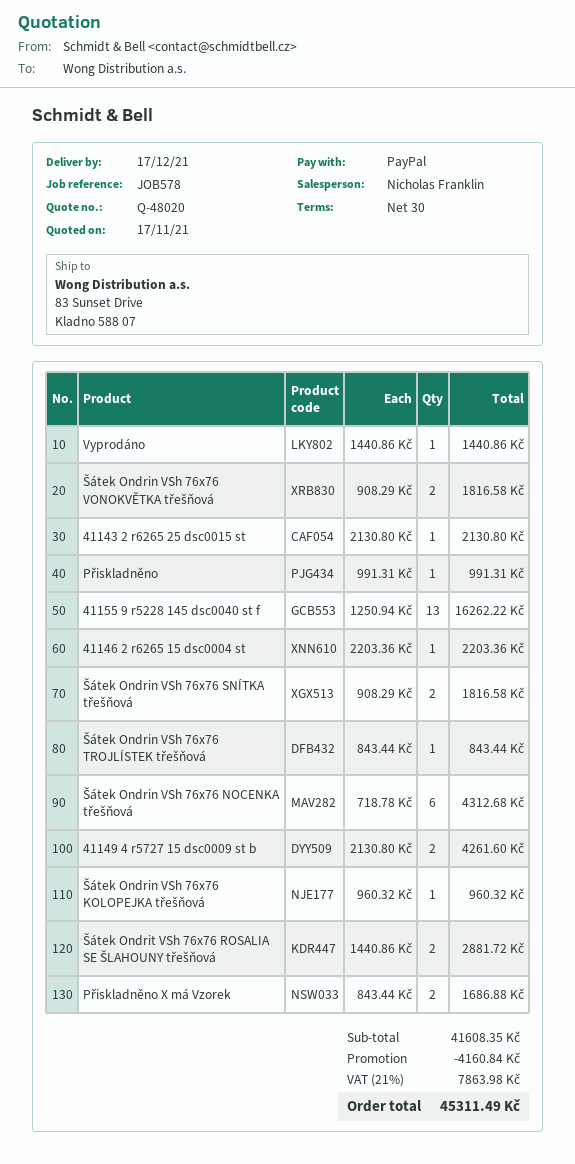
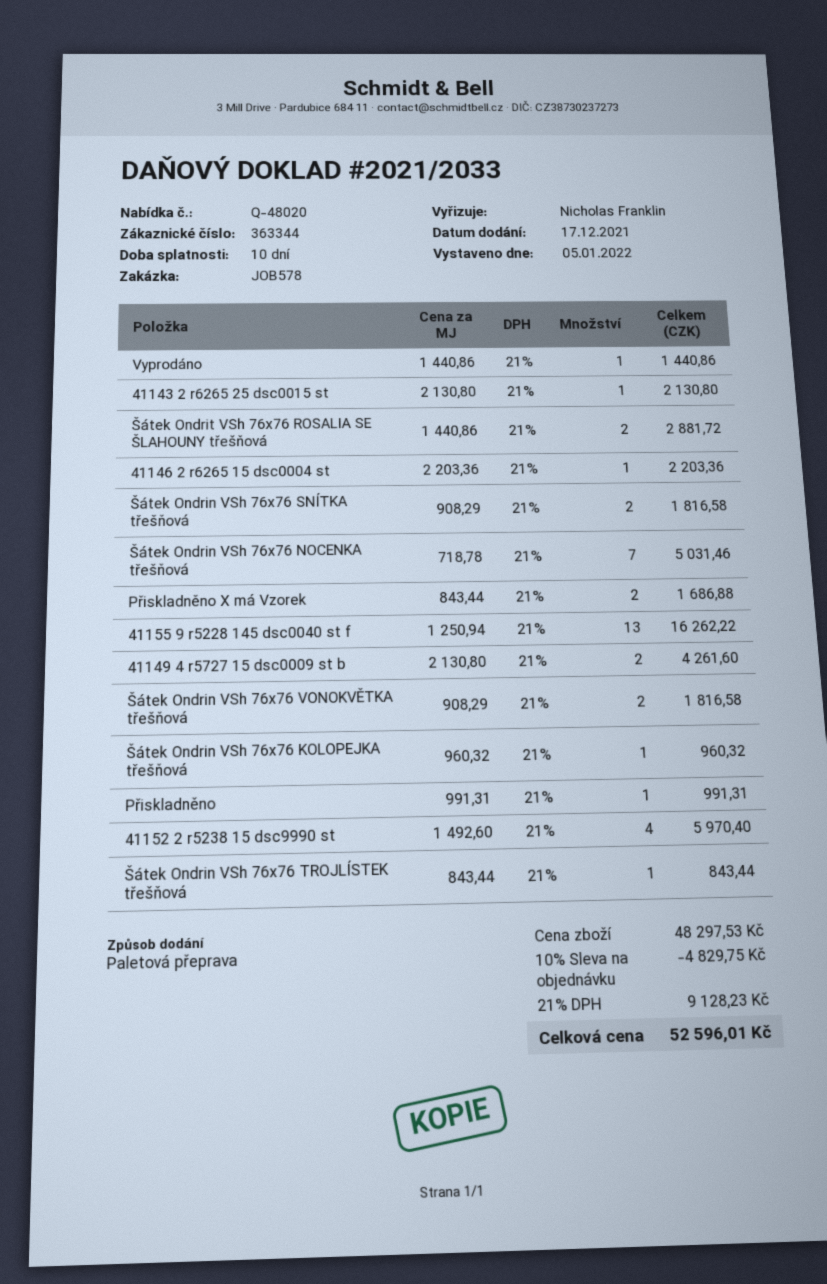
payment terms: 30 days -> 10 days
Šátek Ondrin VSh 76x76 NOCENKA třešňová: 6 x 718.78 = 4312.68 -> 7 x 718.78 = 5031.46
41152 2 r5238 15 dsc9990 st: none -> 4 x 1492.60 = 5970.40
subtotal: 41608.35 -> 48297.53
discount: 4160.84 -> 4829.75
tax: 21% = 7863.98 -> 21% = 9128.23
total: 45311.49 -> 52596.01

